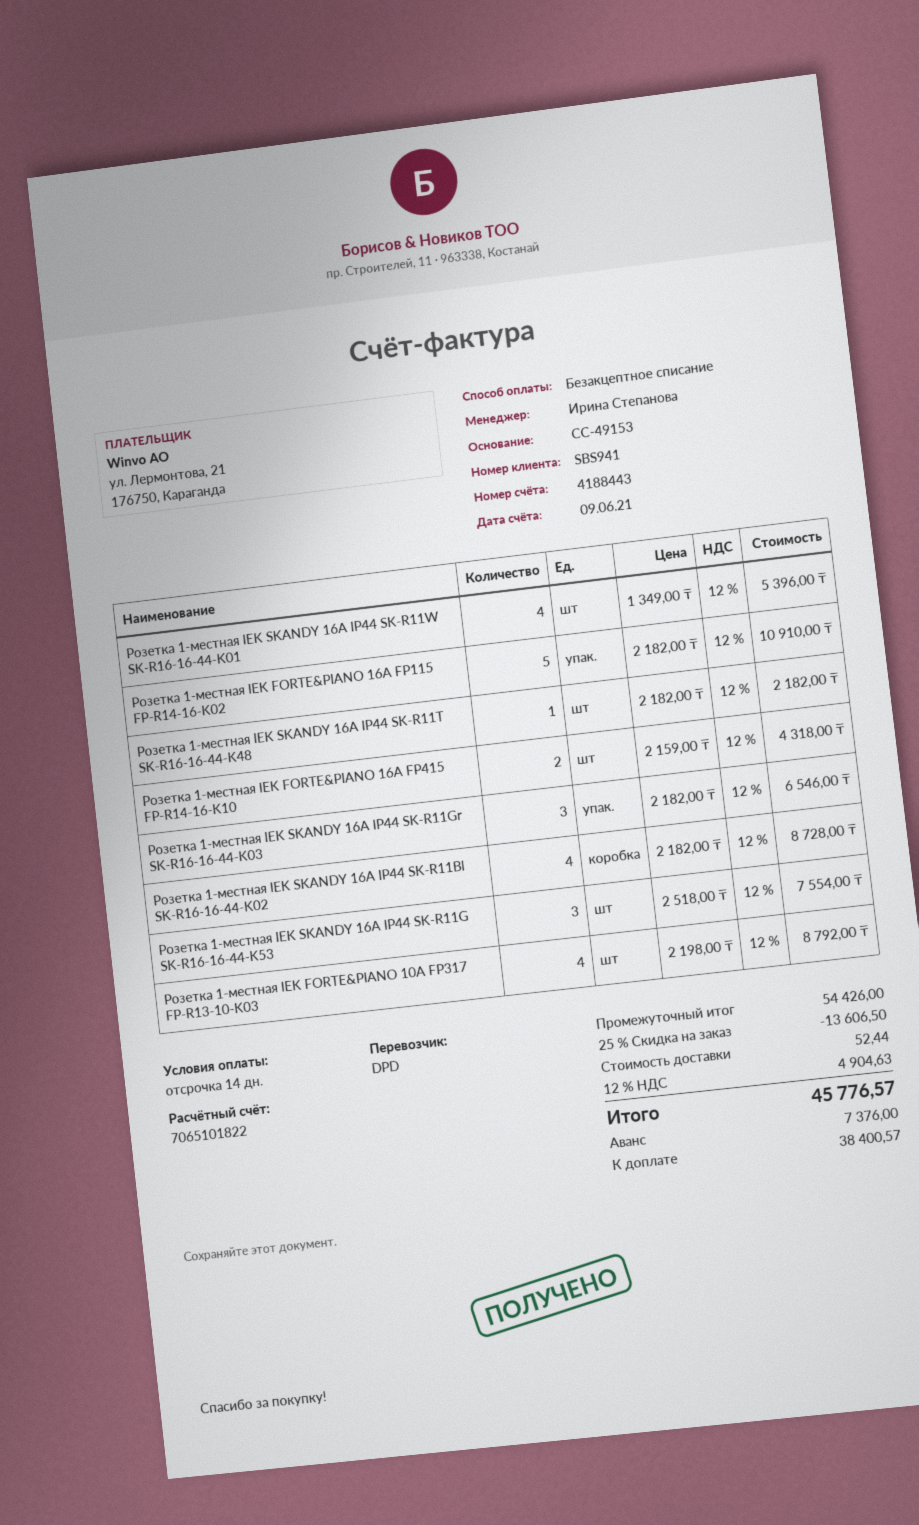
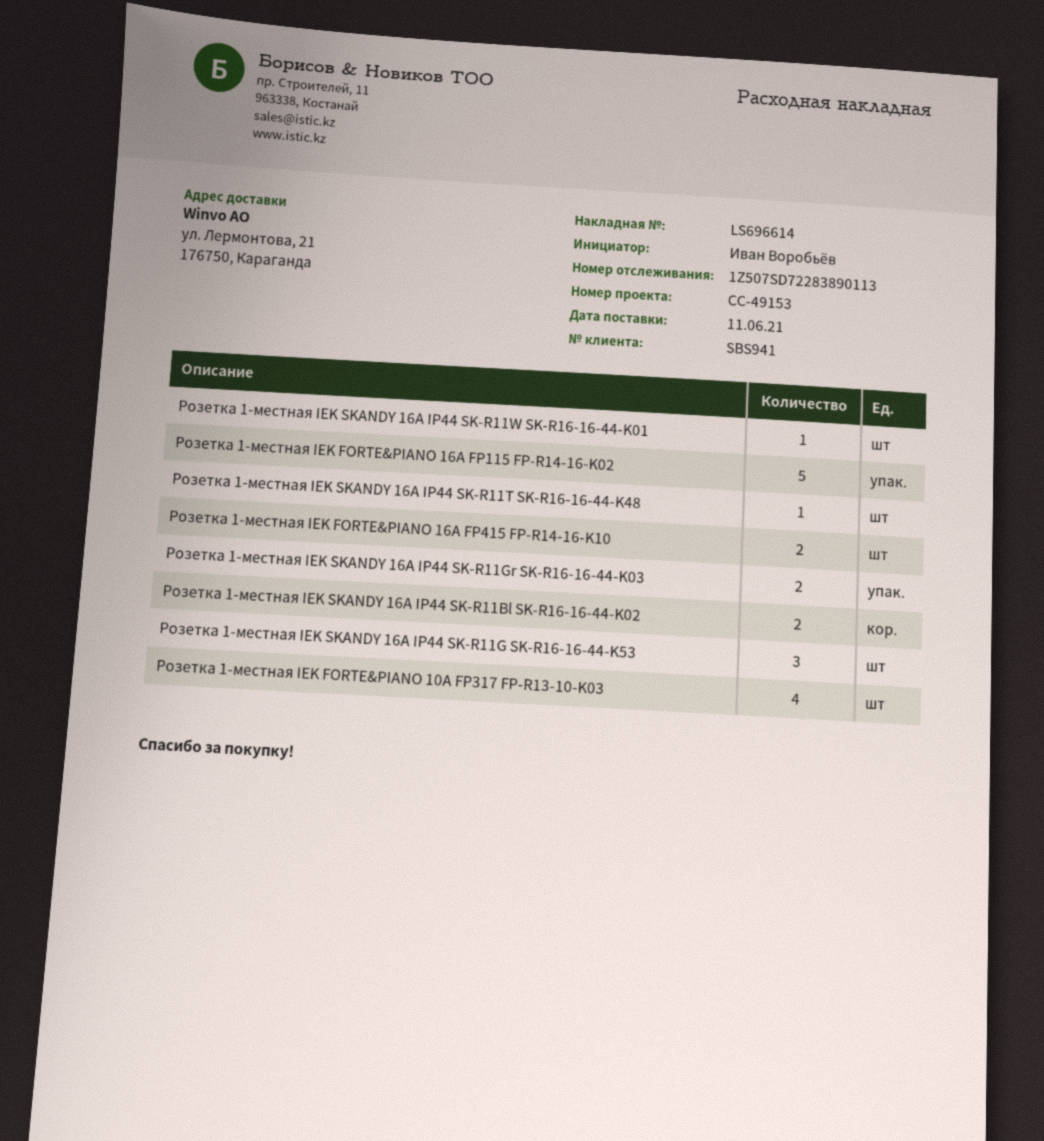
Розетка 1-местная IEK SKANDY 16А IP44 SK-R11W SK-R16-16-44-K01: 4 -> 1
Розетка 1-местная IEK SKANDY 16А IP44 SK-R11Gr SK-R16-16-44-K03: 3 -> 2
Розетка 1-местная IEK SKANDY 16А IP44 SK-R11Bl SK-R16-16-44-K02: 4 -> 2

